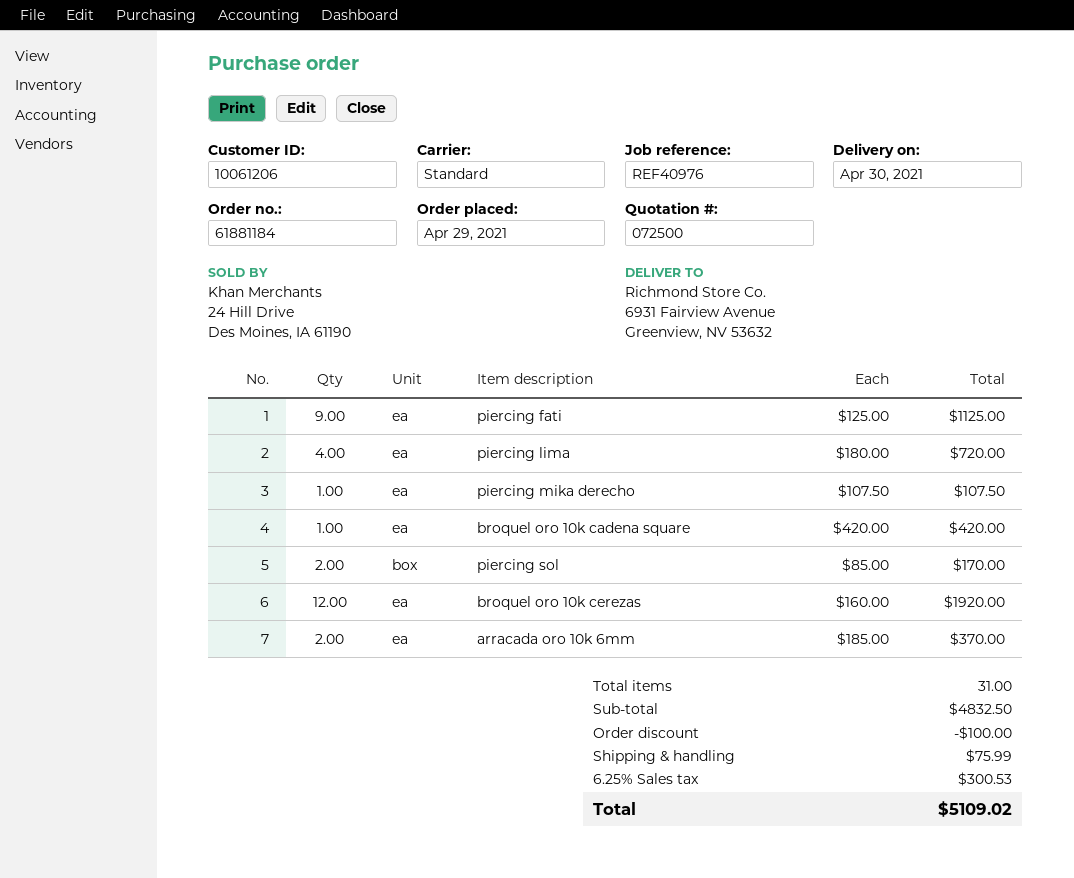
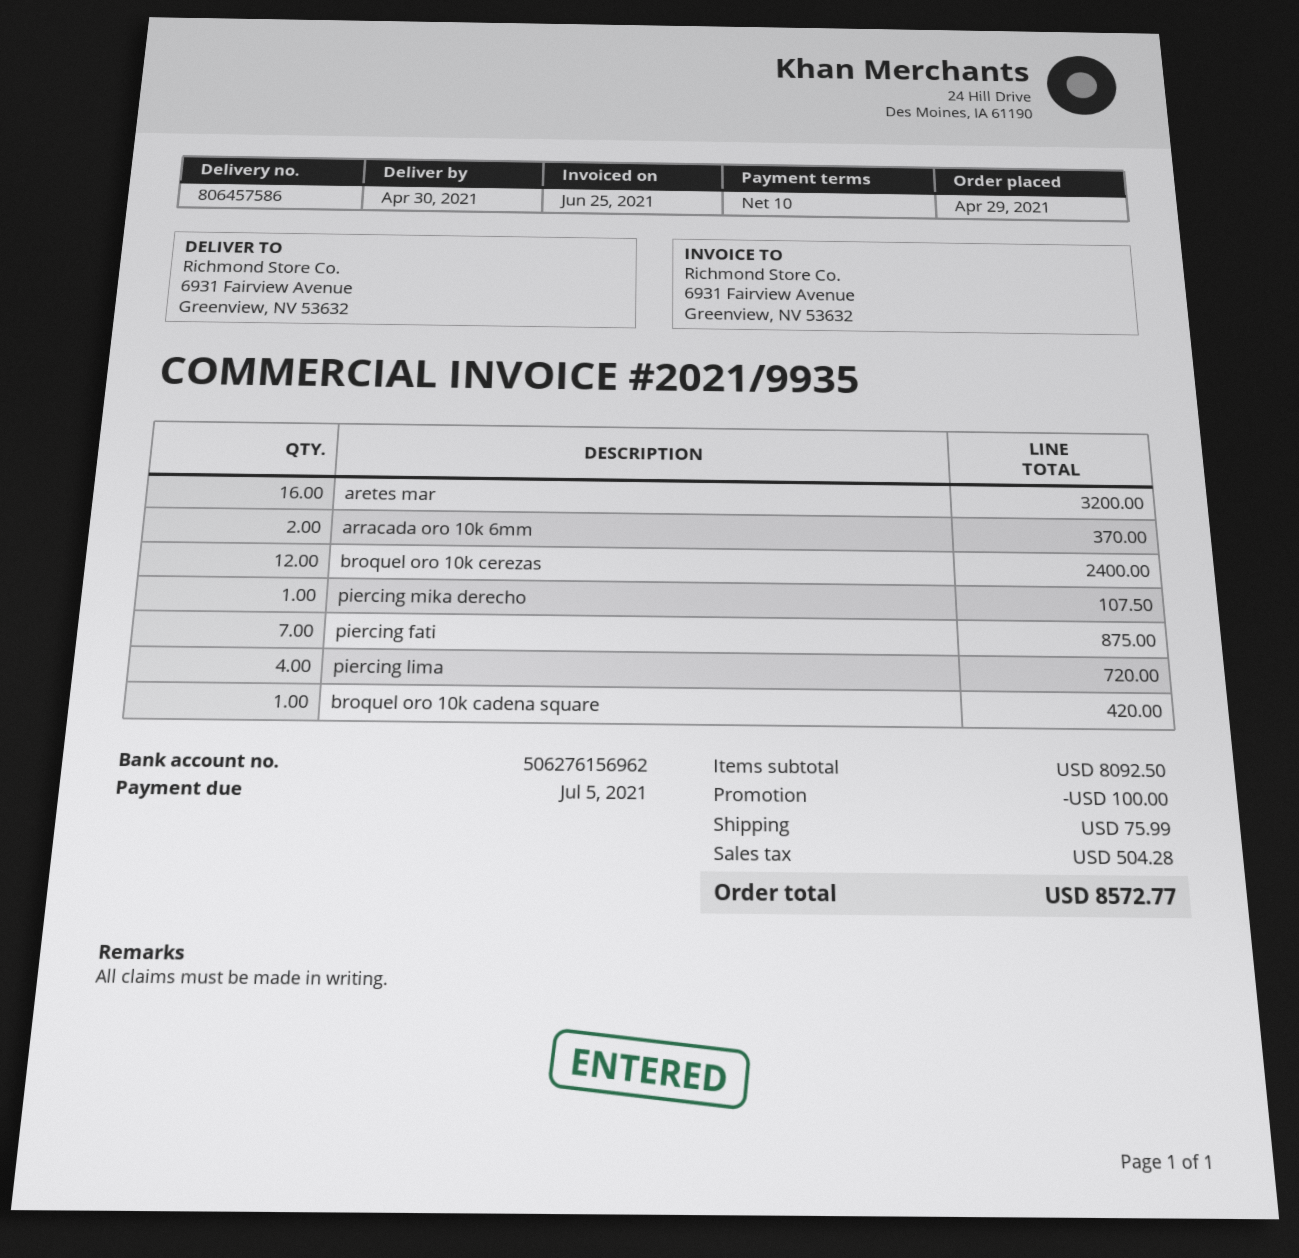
piercing fati: 9 for 1125.00 -> 7 for 875.00
piercing sol: 2 for 170.00 -> none
broquel oro 10k cerezas: 12 for 1920.00 -> 12 for 2400.00
aretes mar: none -> 16 for 3200.00
subtotal: 4832.50 -> 8092.50
tax: 300.53 -> 504.28
total: 5109.02 -> 8572.77

